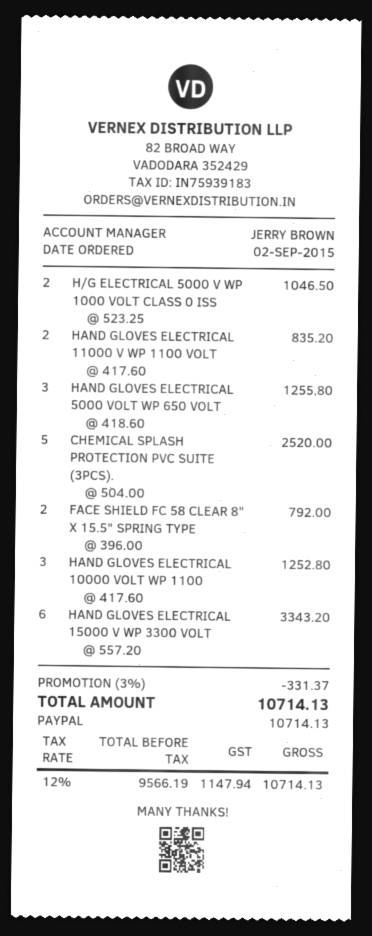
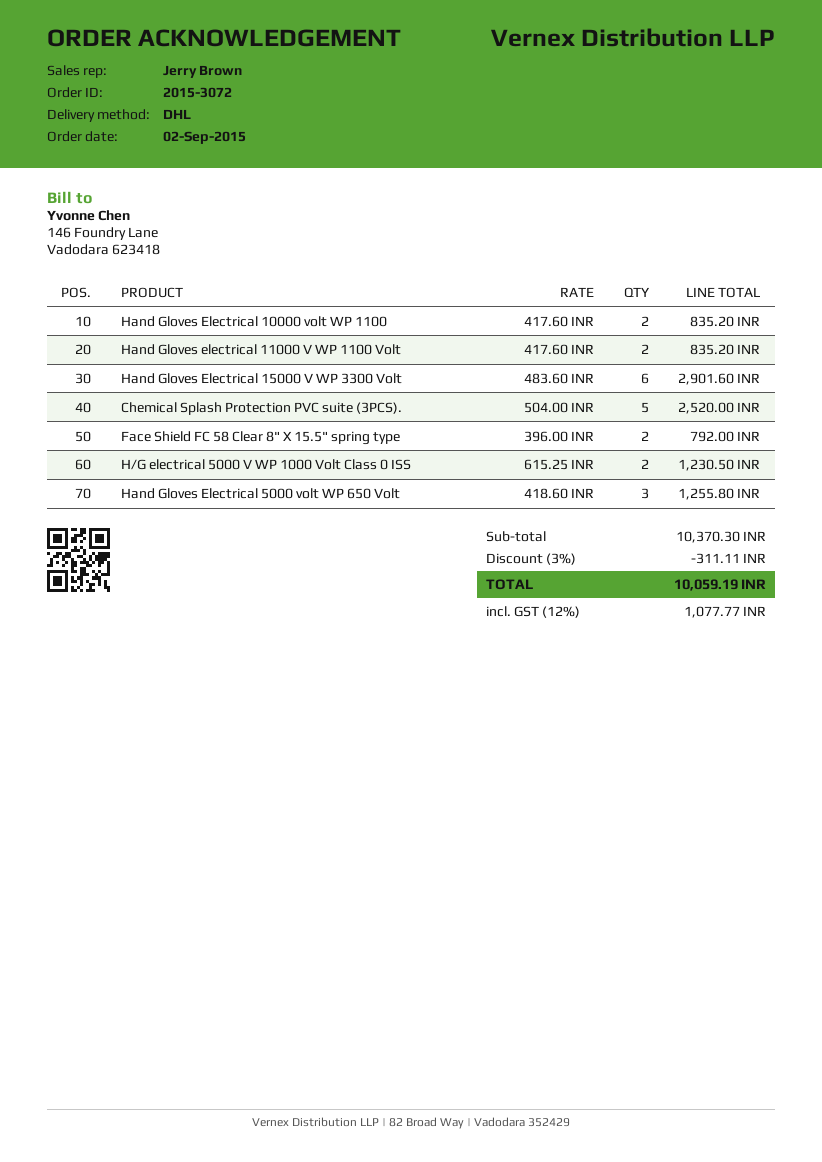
H/G ELECTRICAL 5000 V WP 1000 VOLT CLASS 0 ISS: 2 x 523.25 = 1046.50 -> 2 x 615.25 = 1230.50
HAND GLOVES ELECTRICAL 10000 VOLT WP 1100: 3 x 417.60 = 1252.80 -> 2 x 417.60 = 835.20
HAND GLOVES ELECTRICAL 15000 V WP 3300 VOLT: 6 x 557.20 = 3343.20 -> 6 x 483.60 = 2901.60
discount: 3% = 331.37 -> 3% = 311.11
tax: 12% = 1147.94 -> 12% = 1077.77
total: 10714.13 -> 10059.19

